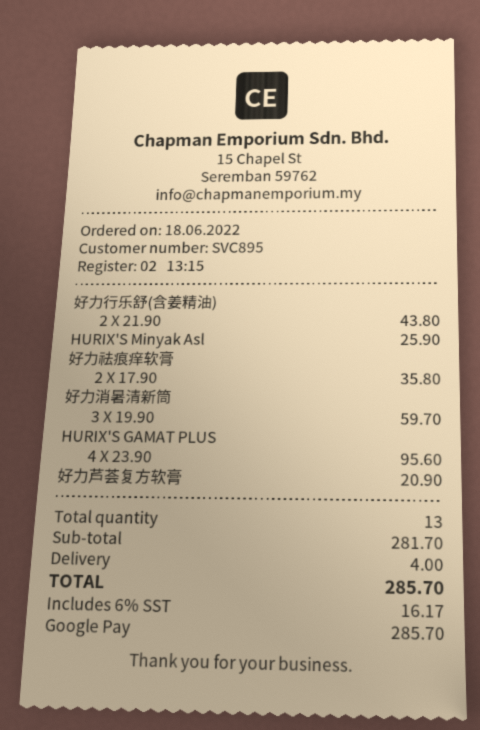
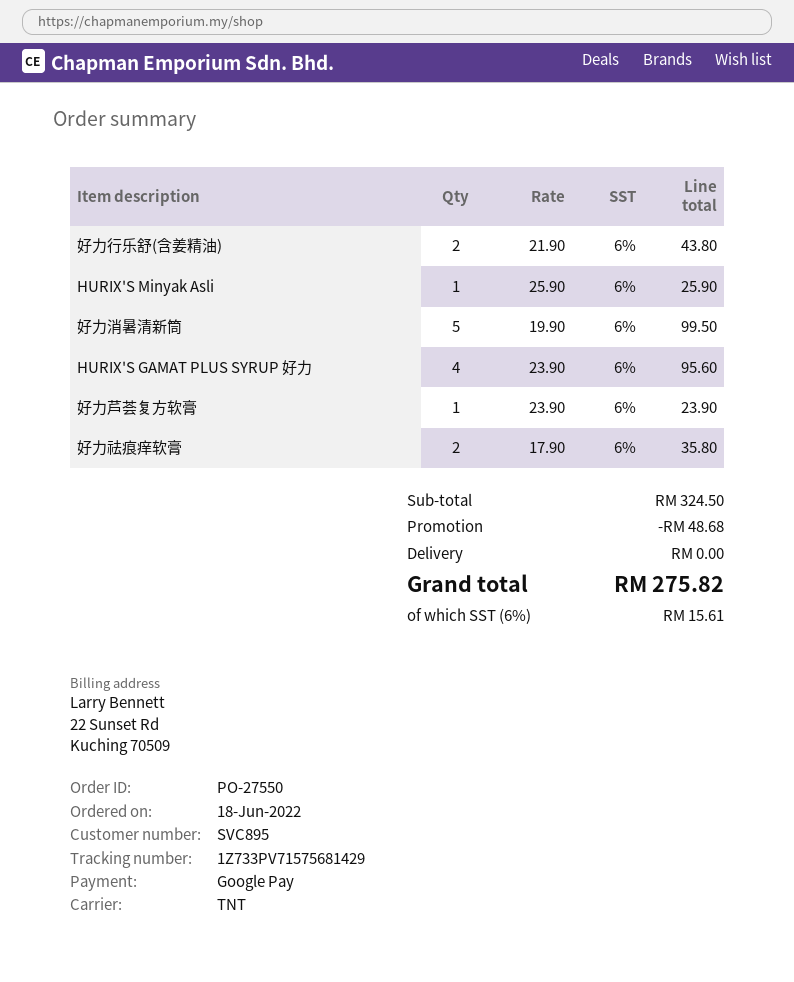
好力消暑清新筒: 3 x 19.90 = 59.70 -> 5 x 19.90 = 99.50
好力芦荟复方软膏: 1 x 20.90 = 20.90 -> 1 x 23.90 = 23.90
subtotal: 281.70 -> 324.50
discount: none -> 48.68
shipping: 4.00 -> 0.00
tax: 6% = 16.17 -> 6% = 15.61
total: 285.70 -> 275.82

